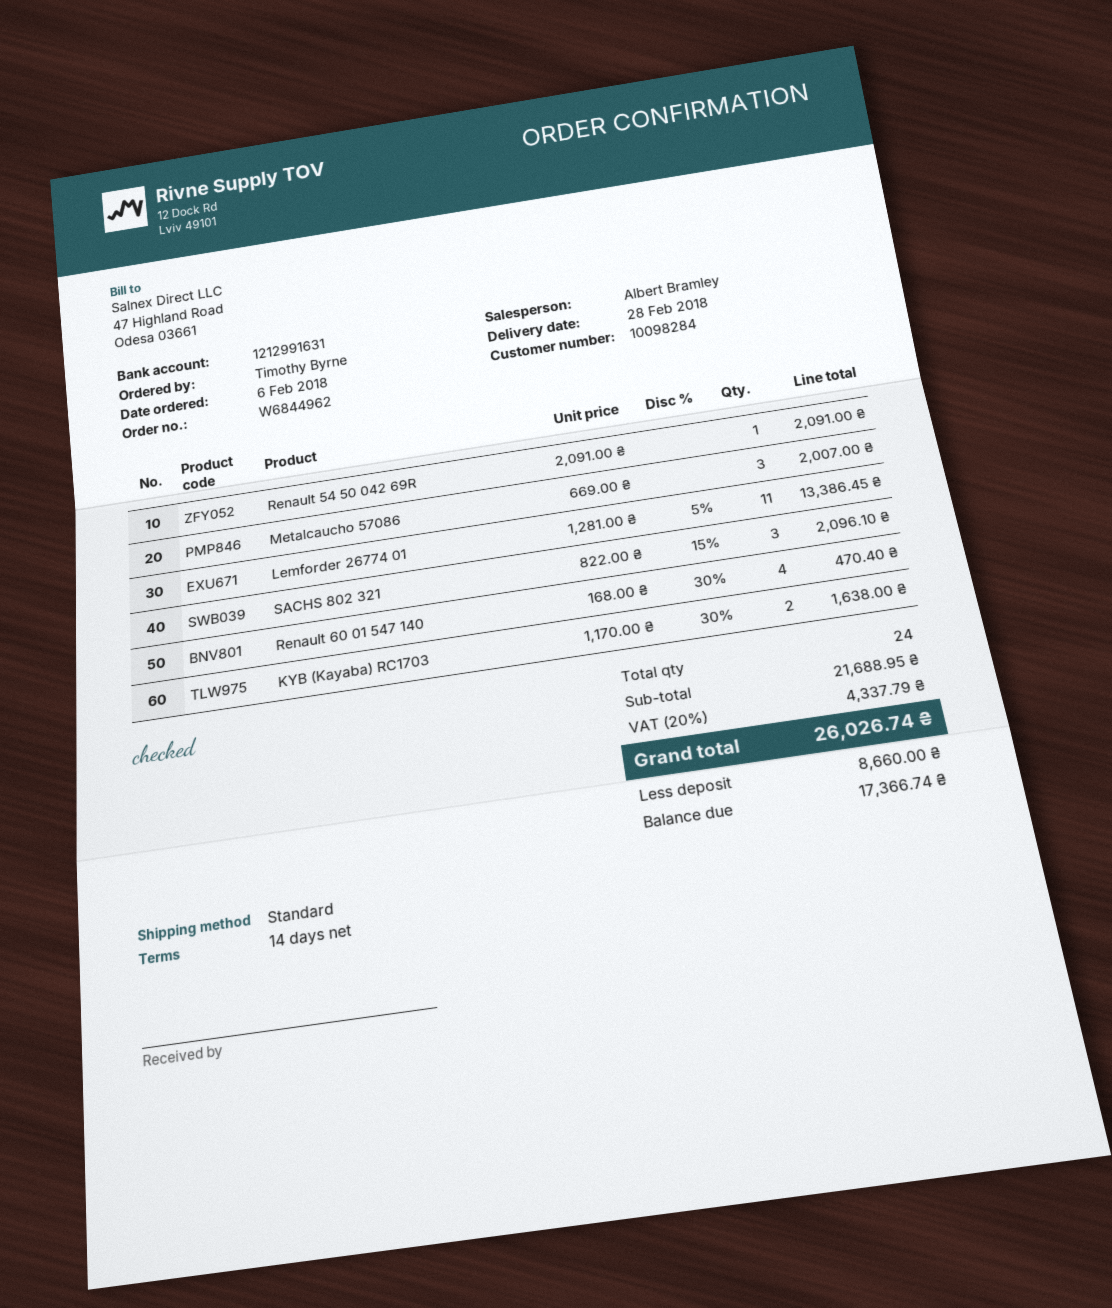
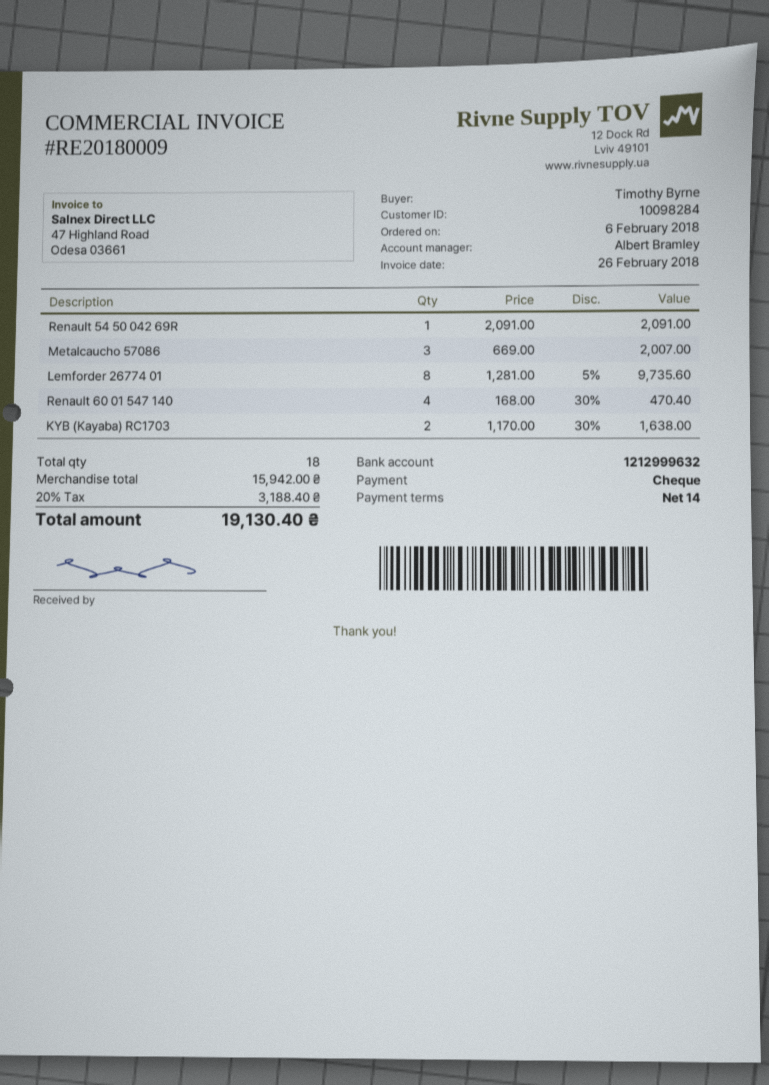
bank account: 1212991631 -> 1212999632
Lemforder 26774 01: 11 x 1281.00 - 5% = 13386.45 -> 8 x 1281.00 - 5% = 9735.60
SACHS 802 321: 3 x 822.00 - 15% = 2096.10 -> none
total quantity: 24 -> 18
subtotal: 21688.95 -> 15942.00
tax: 20% = 4337.79 -> 20% = 3188.40
total: 26026.74 -> 19130.40

